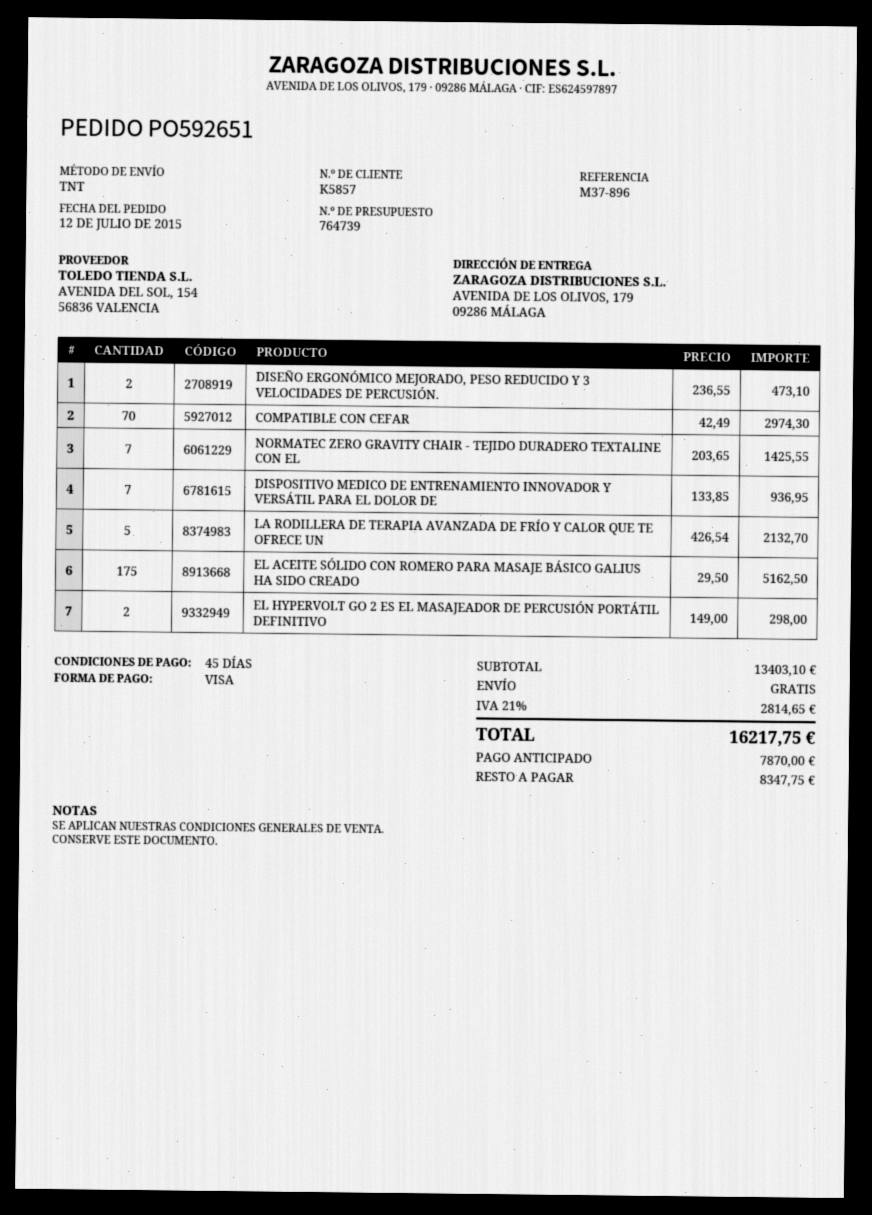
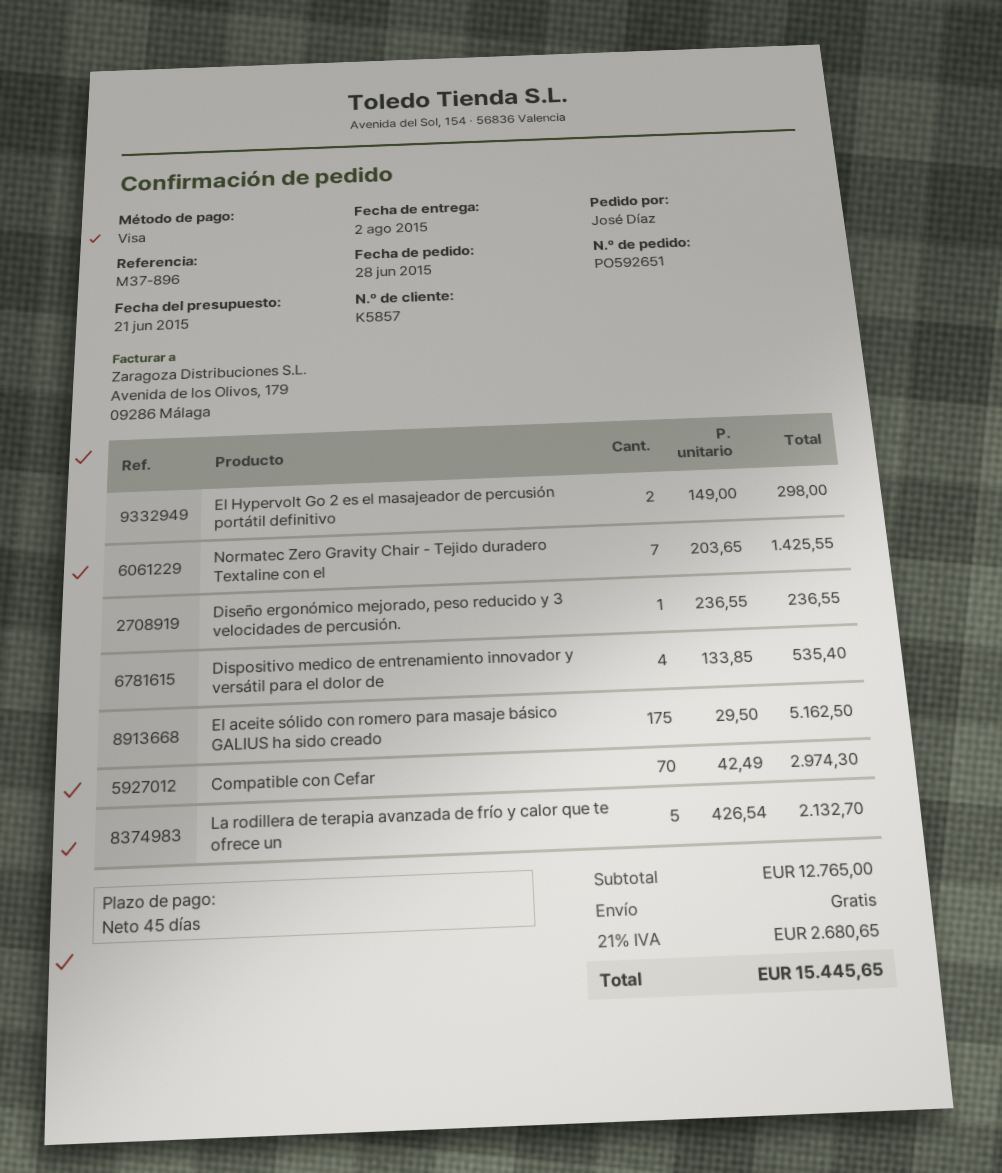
order date: 2015-07-12 -> 2015-06-28
DISEÑO ERGONÓMICO MEJORADO, PESO REDUCIDO Y 3 VELOCIDADES DE PERCUSIÓN.: 2 x 236.55 = 473.10 -> 1 x 236.55 = 236.55
DISPOSITIVO MEDICO DE ENTRENAMIENTO INNOVADOR Y VERSÁTIL PARA EL DOLOR DE: 7 x 133.85 = 936.95 -> 4 x 133.85 = 535.40
subtotal: 13403.10 -> 12765.00
tax: 21% = 2814.65 -> 21% = 2680.65
total: 16217.75 -> 15445.65

